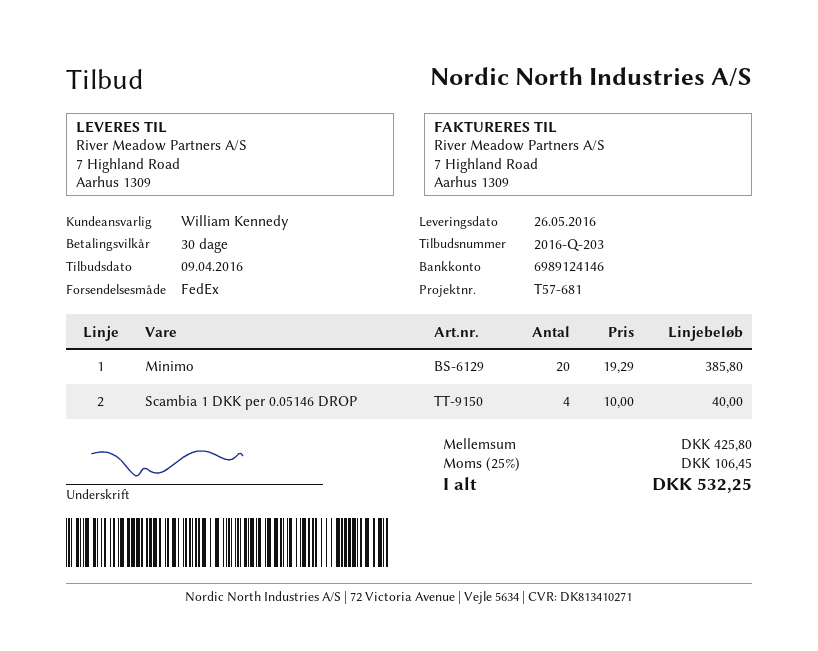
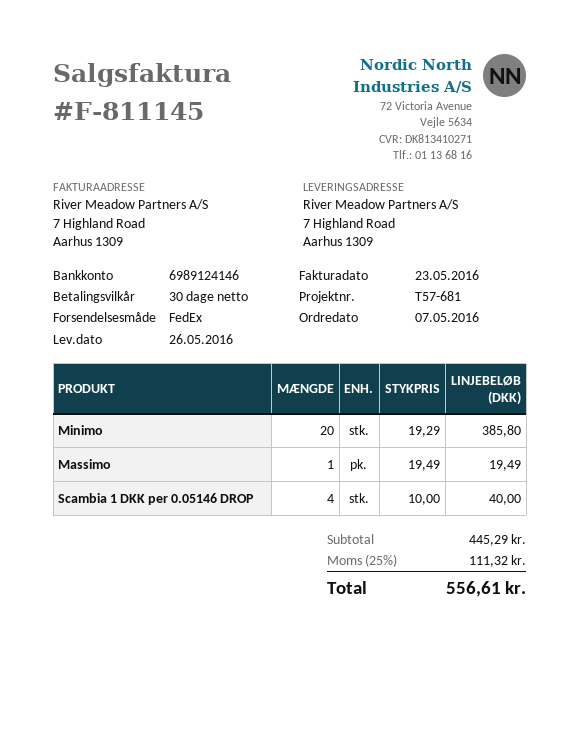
Massimo: none -> 1 x 19.49 = 19.49
subtotal: 425.80 -> 445.29
tax: 25% = 106.45 -> 25% = 111.32
total: 532.25 -> 556.61

